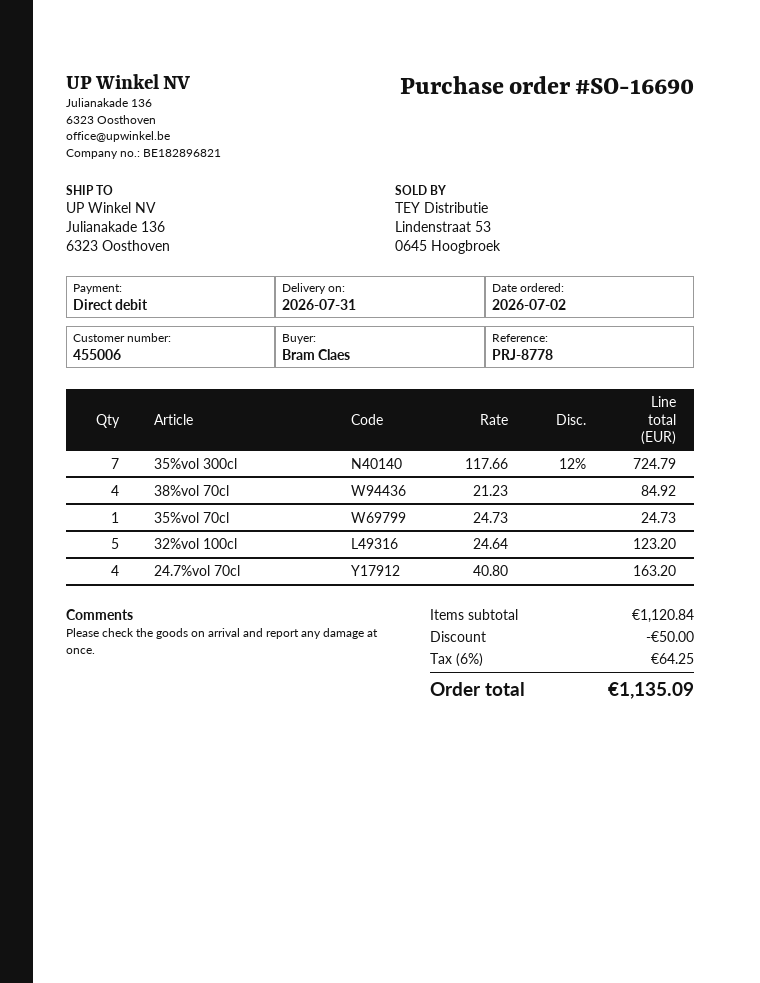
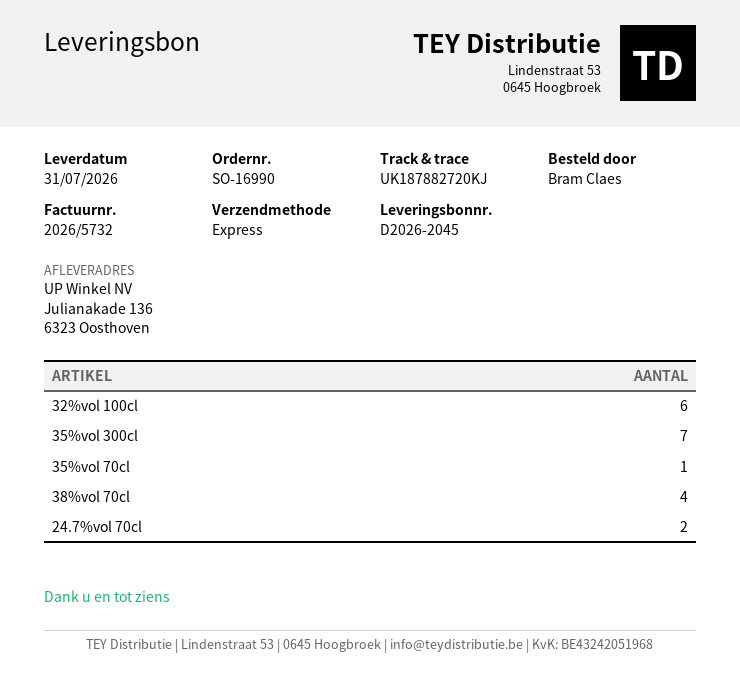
order number: SO-16690 -> SO-16990
32%vol 100cl: 5 -> 6
24.7%vol 70cl: 4 -> 2

